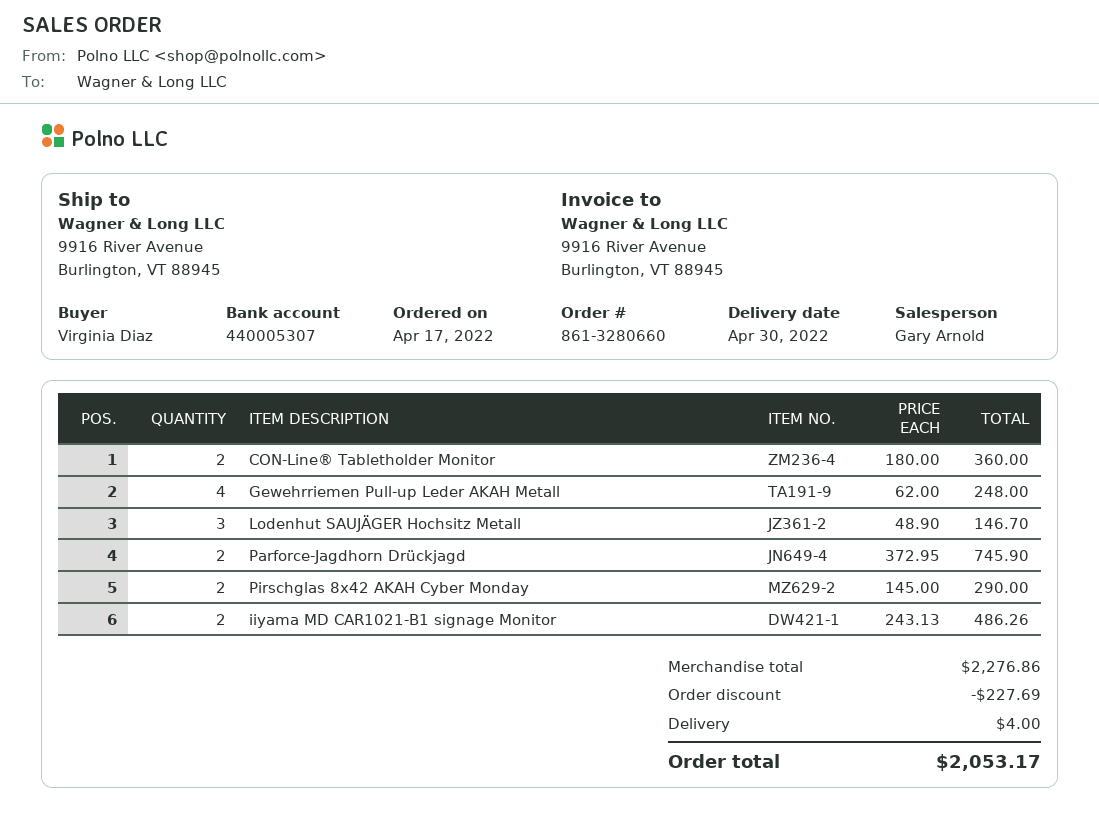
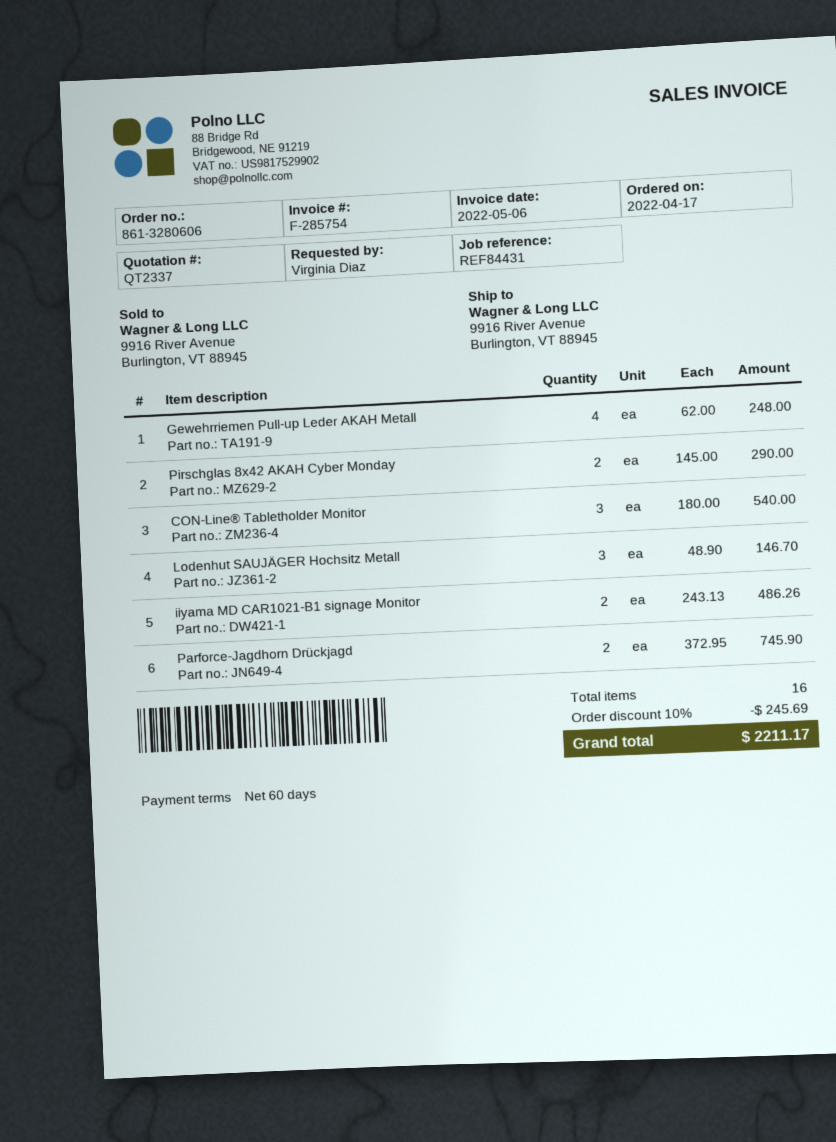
order number: 861-3280660 -> 861-3280606
CON-Line® Tabletholder Monitor: 2 x 180.00 = 360.00 -> 3 x 180.00 = 540.00
discount: 227.69 -> 245.69
shipping: 4.00 -> none
total: 2053.17 -> 2211.17

